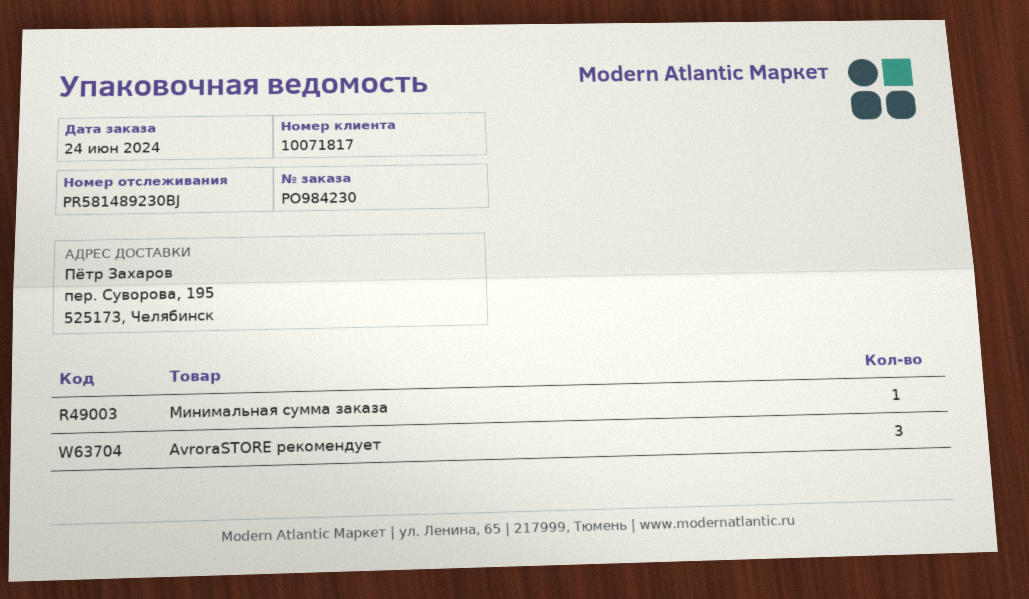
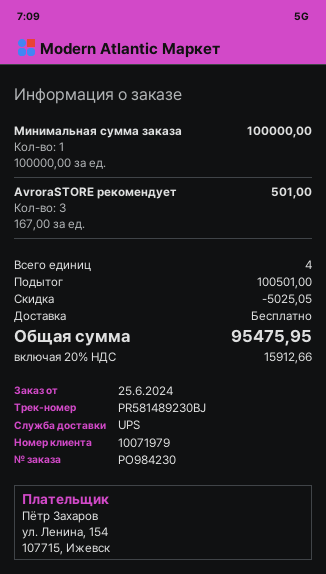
order date: 2024-06-24 -> 2024-06-25
customer number: 10071817 -> 10071979

